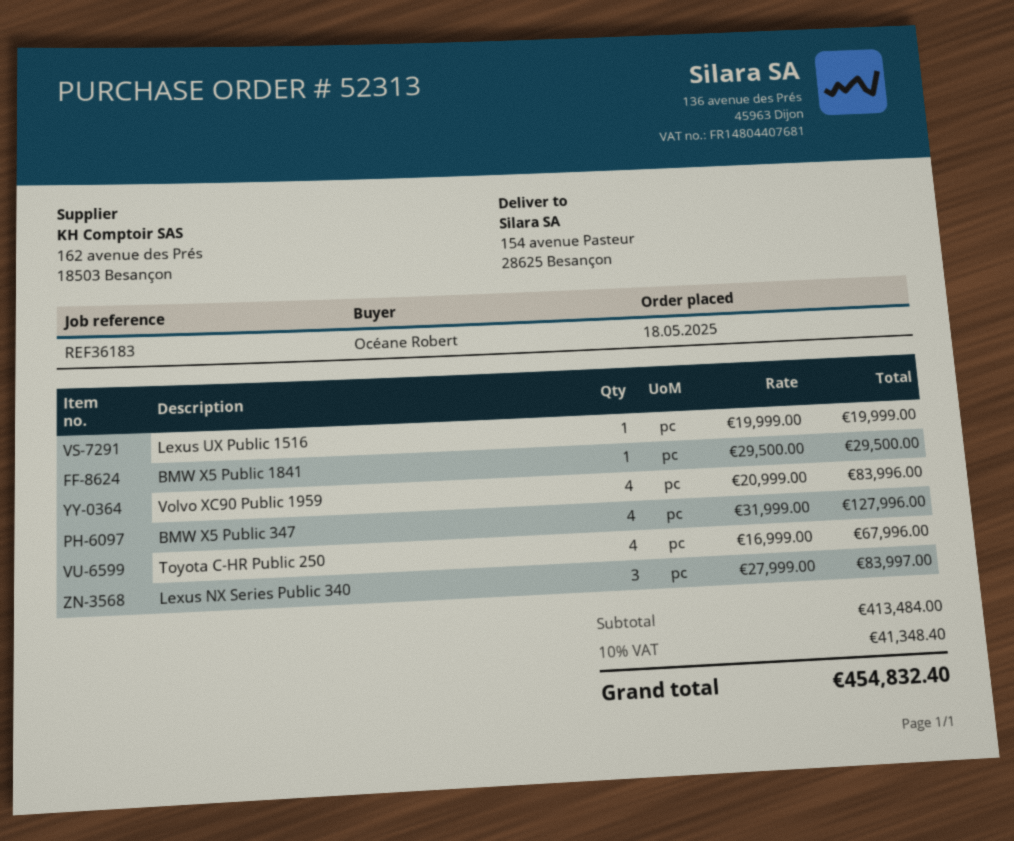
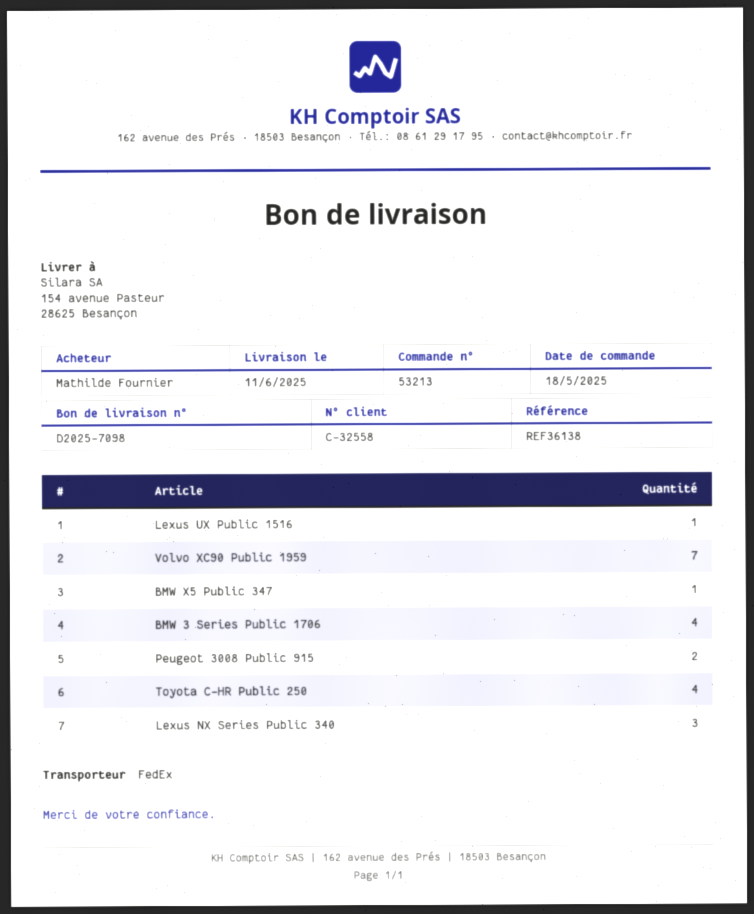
order number: 52313 -> 53213
reference: REF36183 -> REF36138
ordered by: Océane Robert -> Mathilde Fournier
BMW X5 Public 1841: 1 -> none
Volvo XC90 Public 1959: 4 -> 7
BMW X5 Public 347: 4 -> 1
BMW 3 Series Public 1706: none -> 4
Peugeot 3008 Public 915: none -> 2

